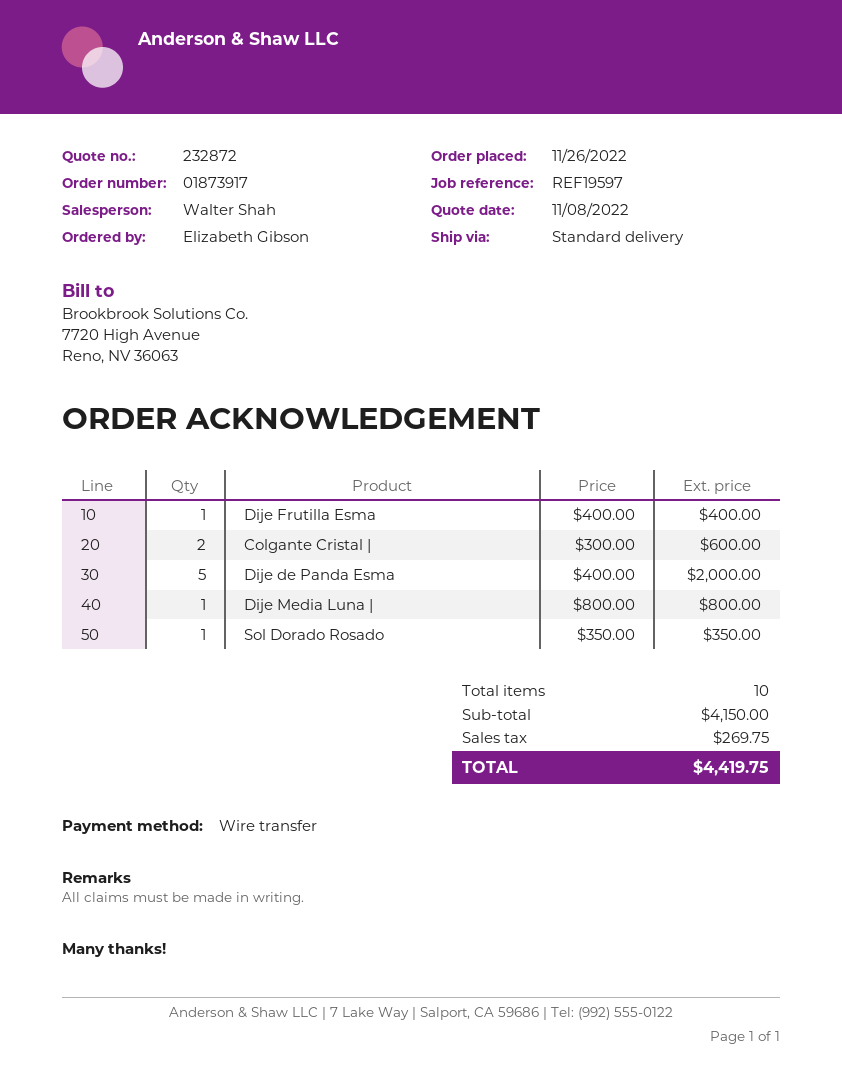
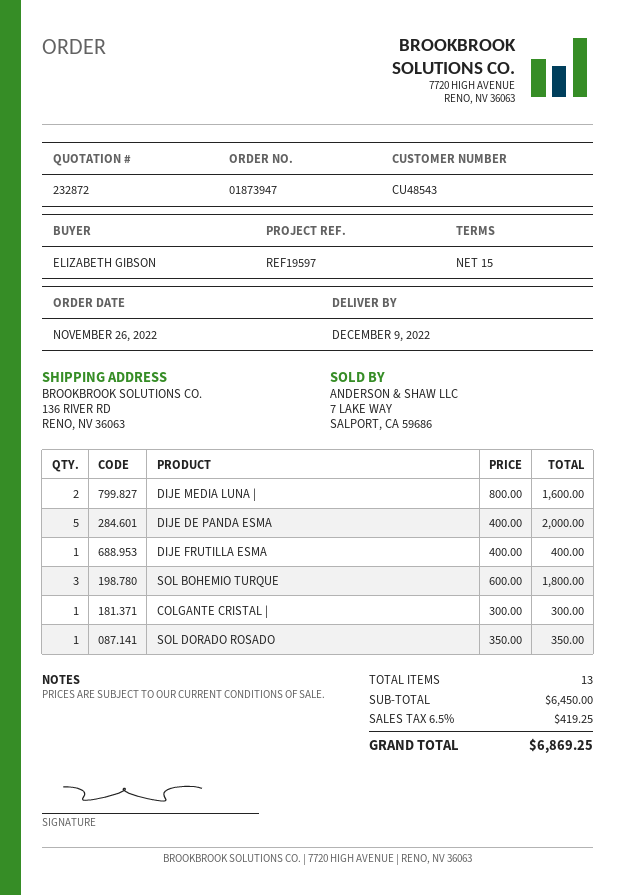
order number: 01873917 -> 01873947
Colgante Cristal |: 2 x 300.00 = 600.00 -> 1 x 300.00 = 300.00
Dije Media Luna |: 1 x 800.00 = 800.00 -> 2 x 800.00 = 1600.00
SOL BOHEMIO TURQUE: none -> 3 x 600.00 = 1800.00
total quantity: 10 -> 13
subtotal: 4150.00 -> 6450.00
tax: 269.75 -> 419.25
total: 4419.75 -> 6869.25

